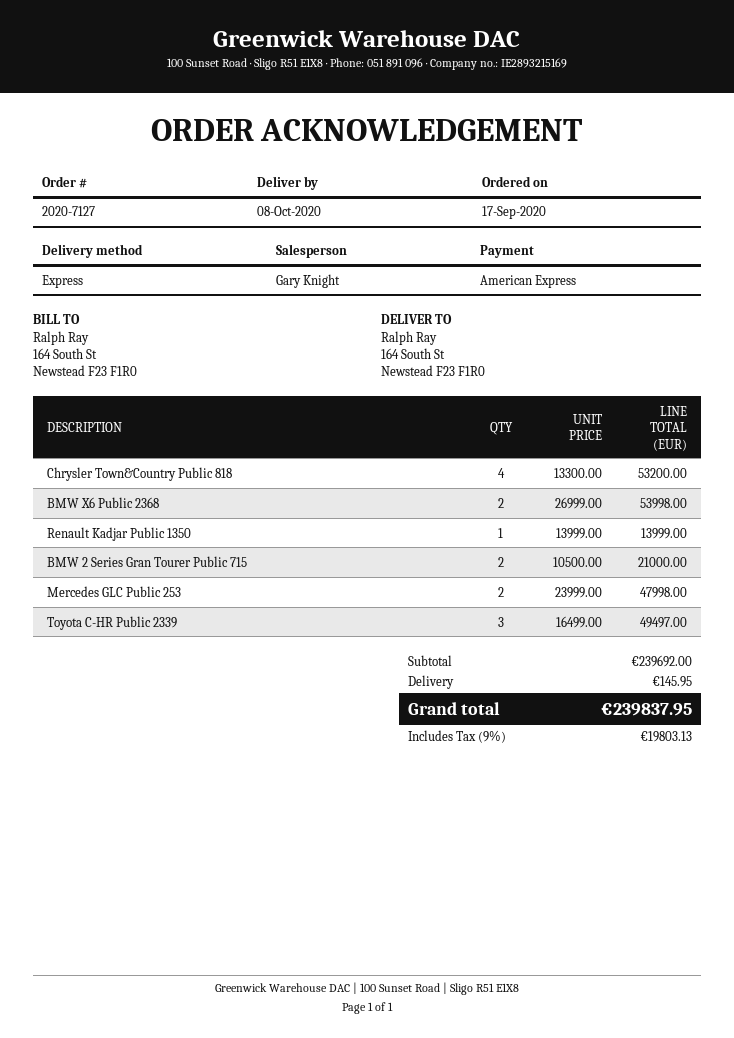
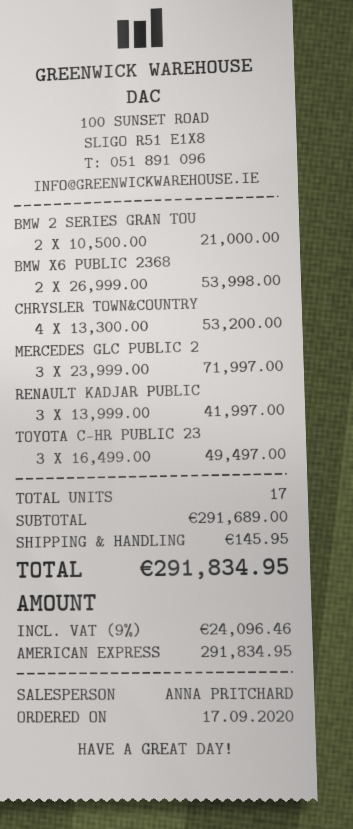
sales rep: Gary Knight -> ANNA PRITCHARD
Renault Kadjar Public 1350: 1 x 13999.00 = 13999.00 -> 3 x 13999.00 = 41997.00
Mercedes GLC Public 253: 2 x 23999.00 = 47998.00 -> 3 x 23999.00 = 71997.00
subtotal: 239692.00 -> 291689.00
tax: 9% = 19803.13 -> 9% = 24096.46
total: 239837.95 -> 291834.95

